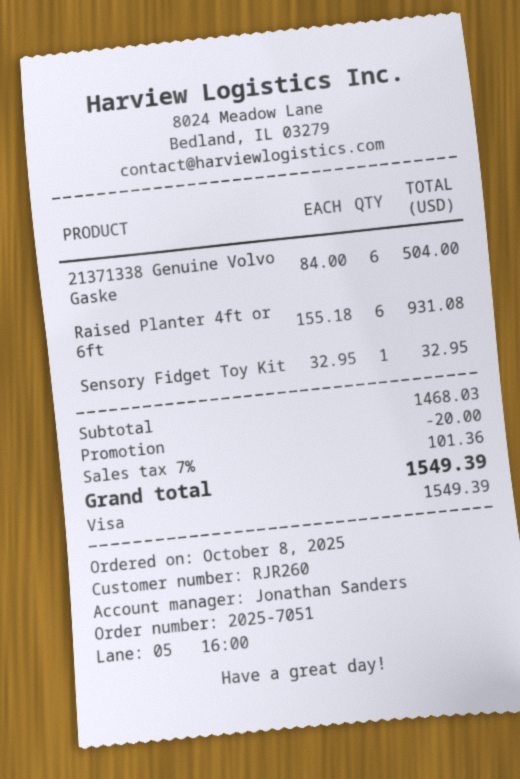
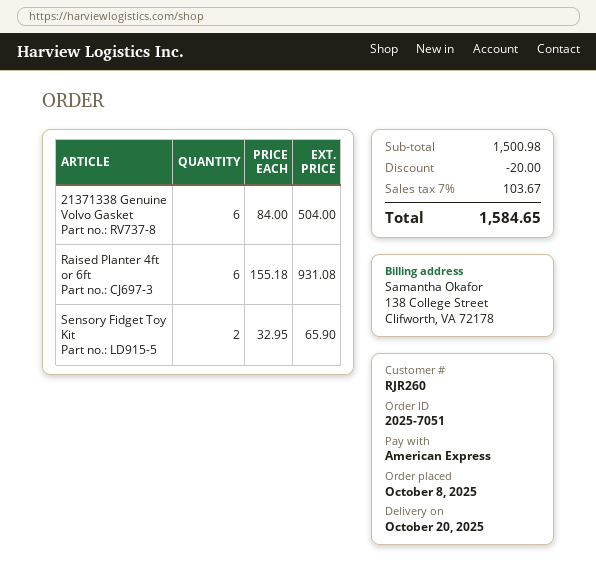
payment method: Visa -> American Express
Sensory Fidget Toy Kit: 1 x 32.95 = 32.95 -> 2 x 32.95 = 65.90
subtotal: 1468.03 -> 1500.98
tax: 7% = 101.36 -> 7% = 103.67
total: 1549.39 -> 1584.65

